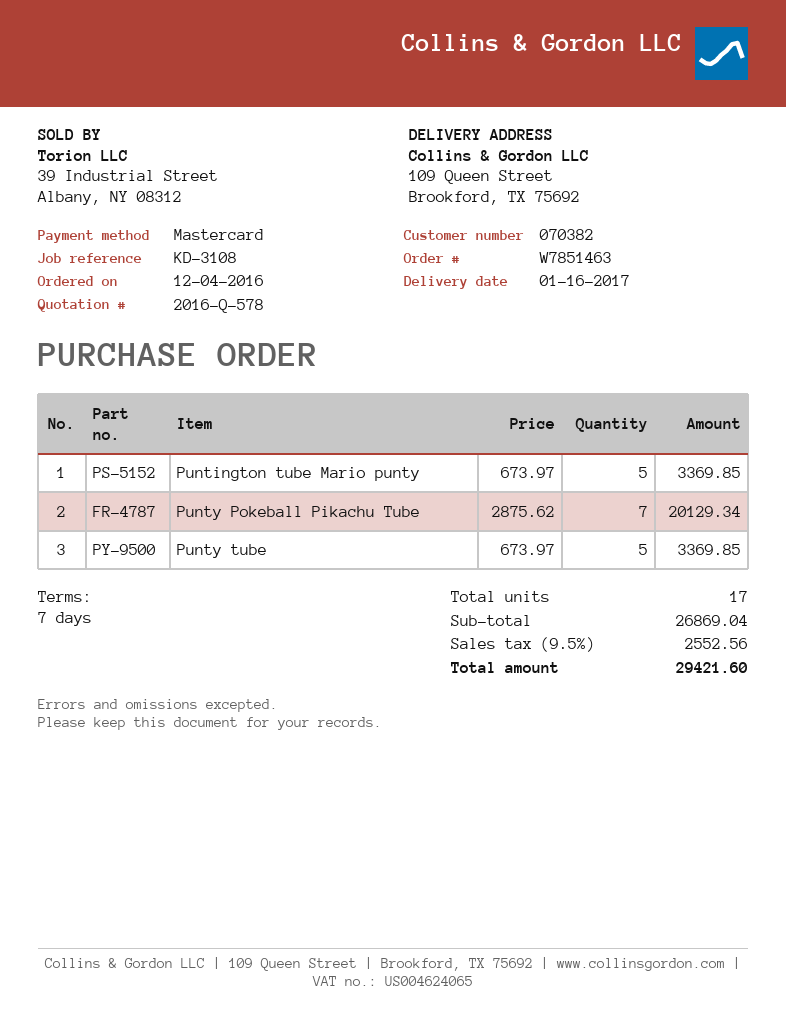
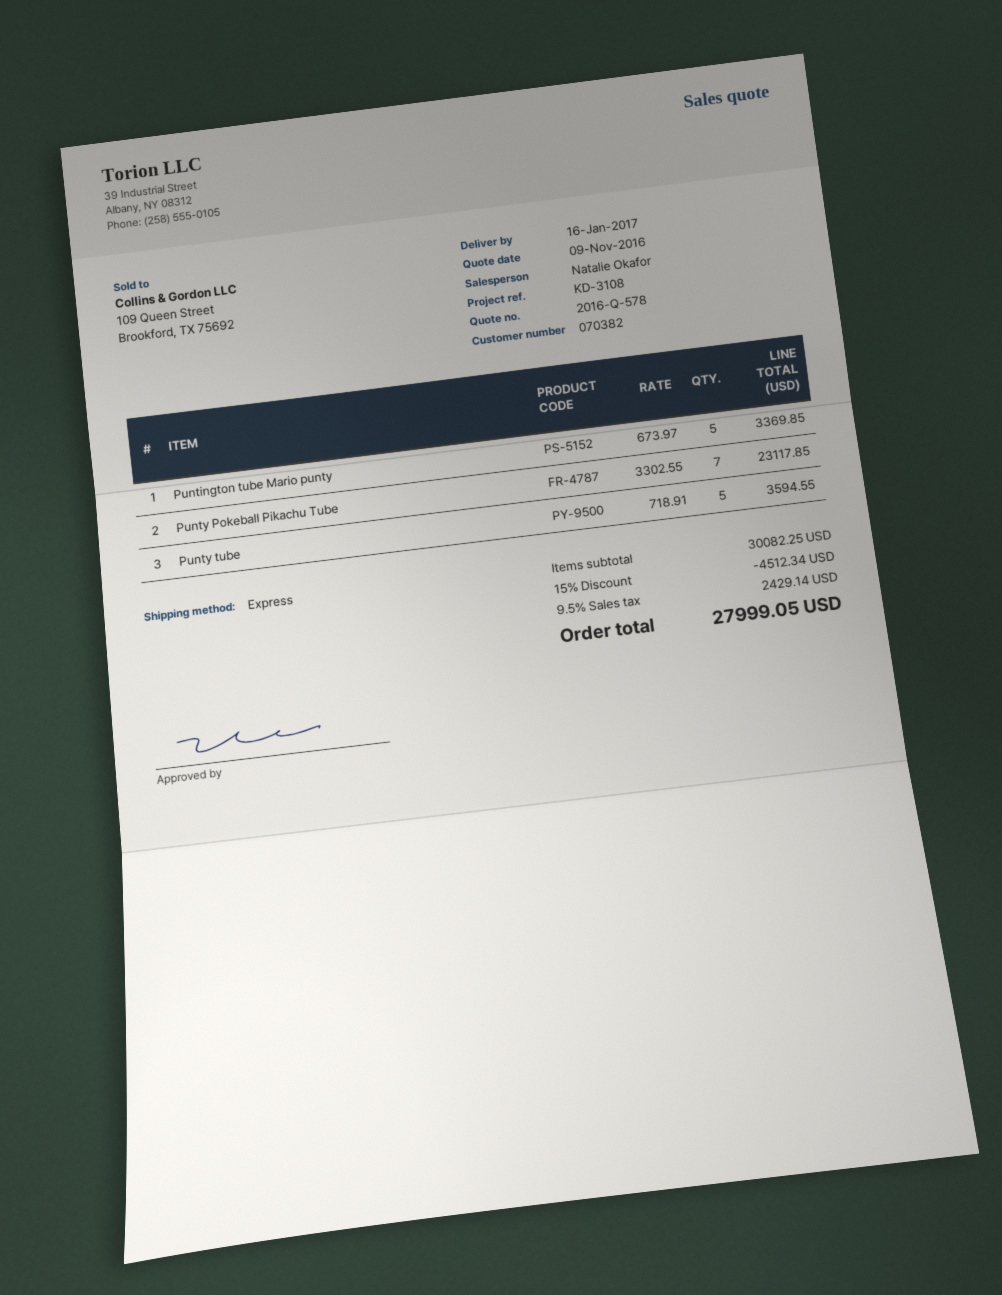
Punty Pokeball Pikachu Tube: 7 x 2875.62 = 20129.34 -> 7 x 3302.55 = 23117.85
Punty tube: 5 x 673.97 = 3369.85 -> 5 x 718.91 = 3594.55
subtotal: 26869.04 -> 30082.25
discount: none -> 15% = 4512.34
tax: 9.5% = 2552.56 -> 9.5% = 2429.14
total: 29421.60 -> 27999.05

